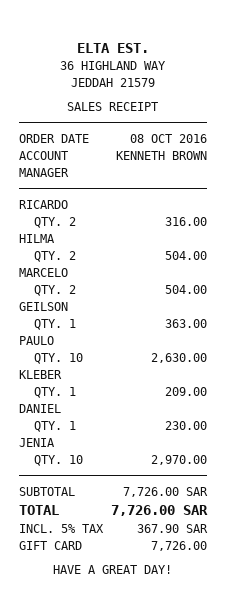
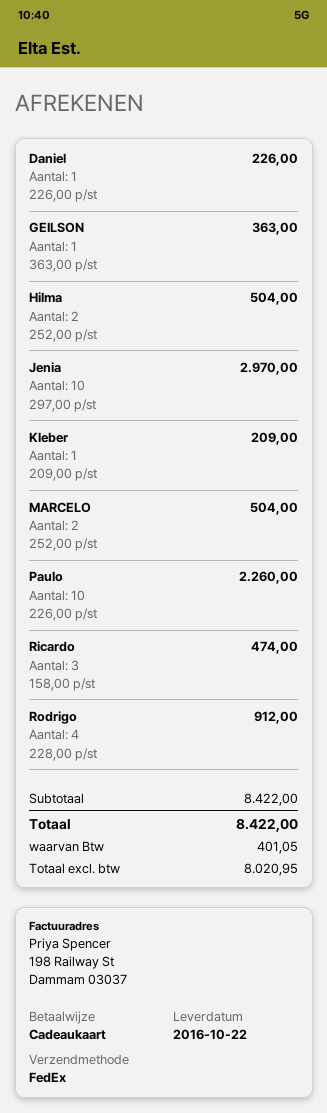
RICARDO: 2 for 316.00 -> 3 for 474.00
PAULO: 10 for 2630.00 -> 10 for 2260.00
DANIEL: 1 for 230.00 -> 1 for 226.00
Rodrigo: none -> 4 for 912.00
subtotal: 7726.00 -> 8422.00
tax: 367.90 -> 401.05
total: 7726.00 -> 8422.00

